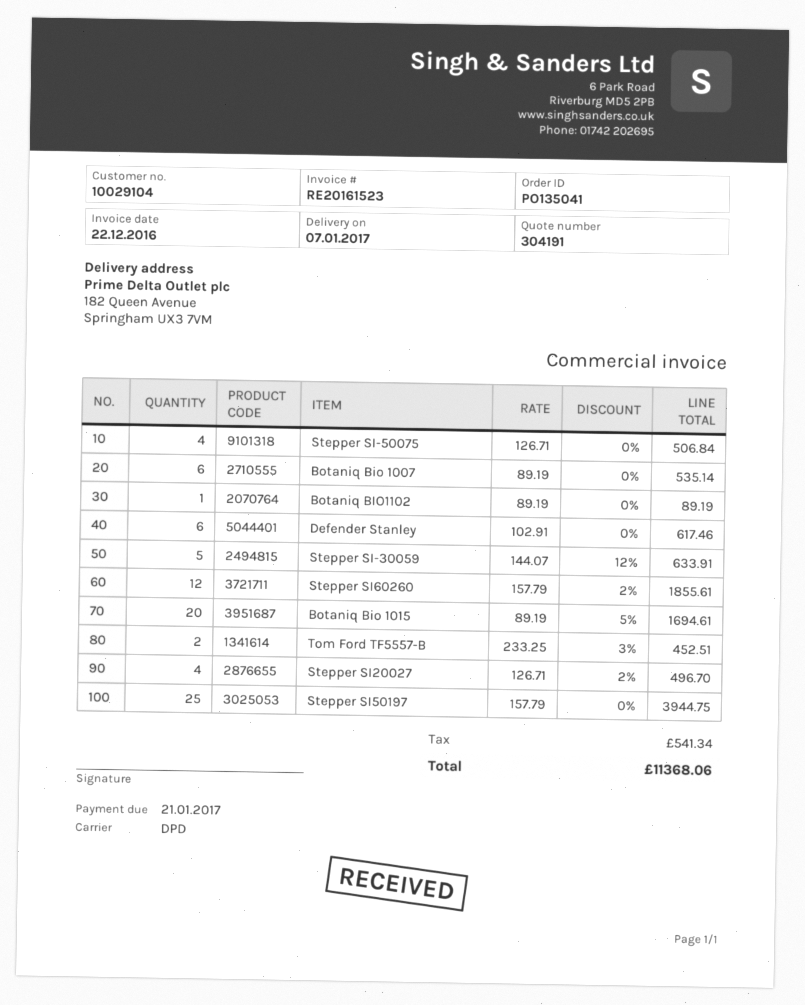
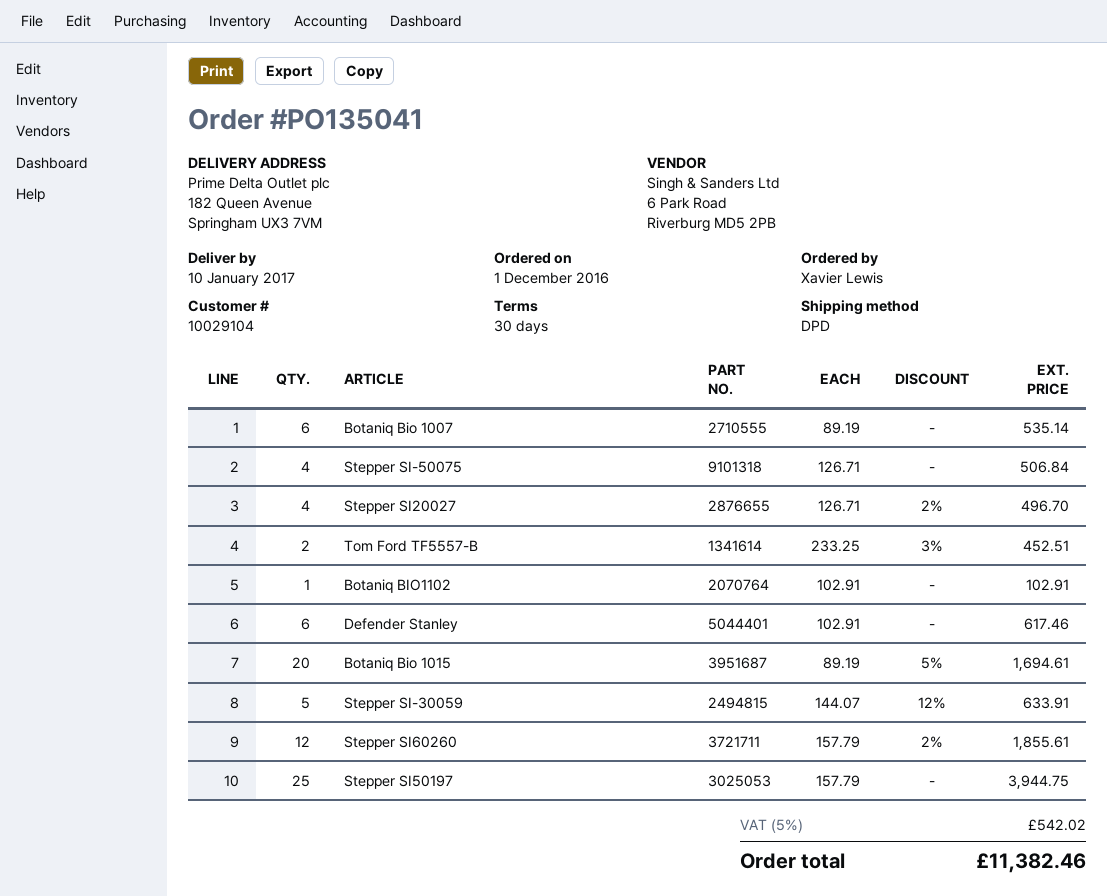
delivery date: 2017-01-07 -> 2017-01-10
Botaniq BIO1102: 1 x 89.19 = 89.19 -> 1 x 102.91 = 102.91
tax: 541.34 -> 542.02
total: 11368.06 -> 11382.46

